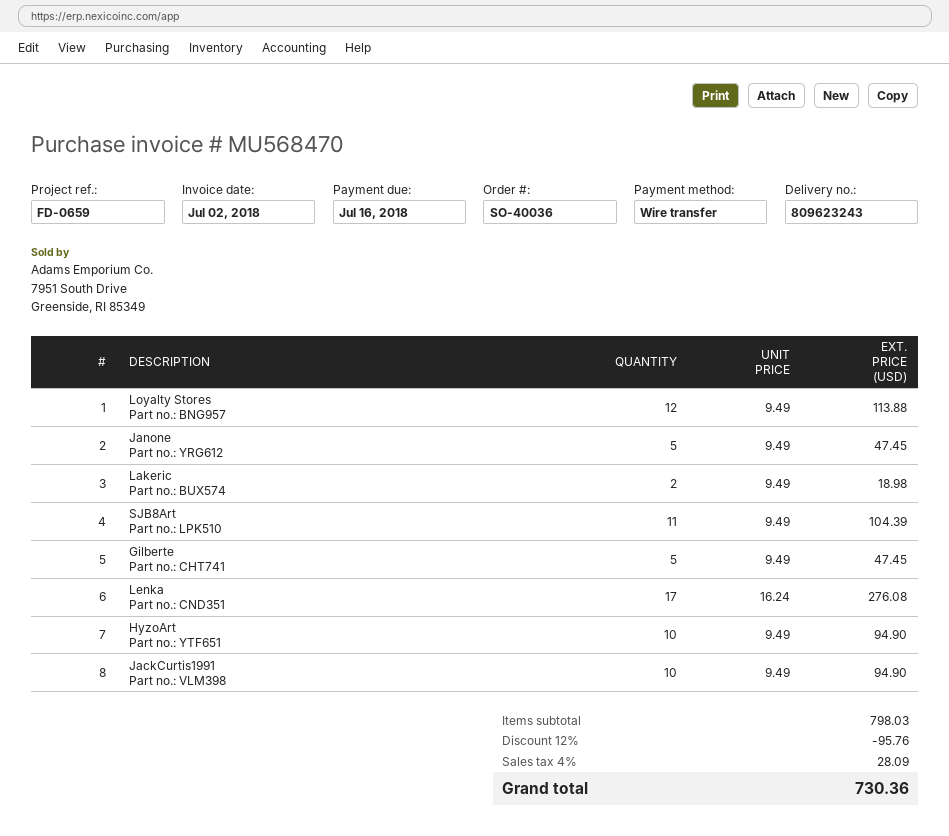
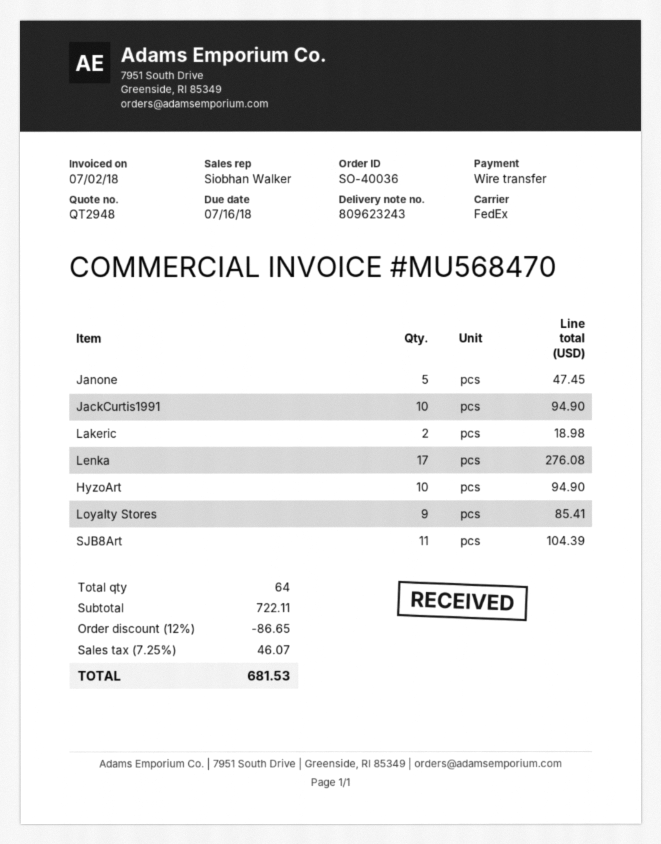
Loyalty Stores: 12 for 113.88 -> 9 for 85.41
Gilberte: 5 for 47.45 -> none
subtotal: 798.03 -> 722.11
discount: 12% = 95.76 -> 12% = 86.65
tax: 4% = 28.09 -> 7.25% = 46.07
total: 730.36 -> 681.53

